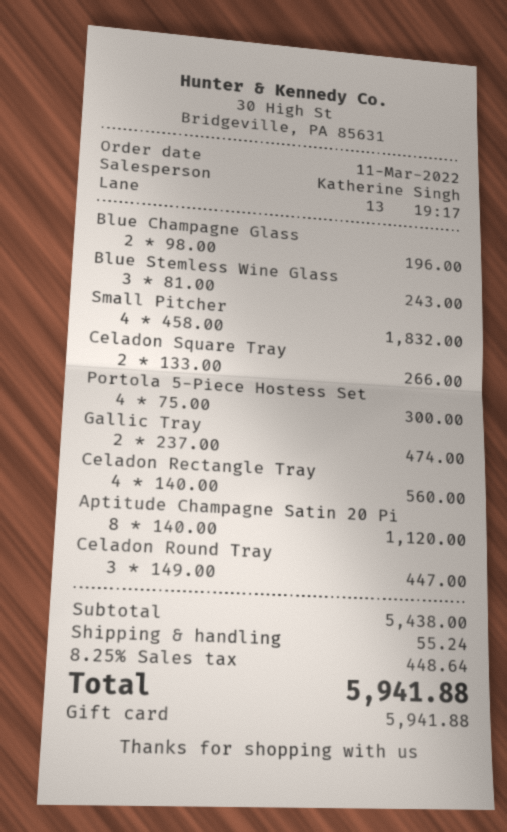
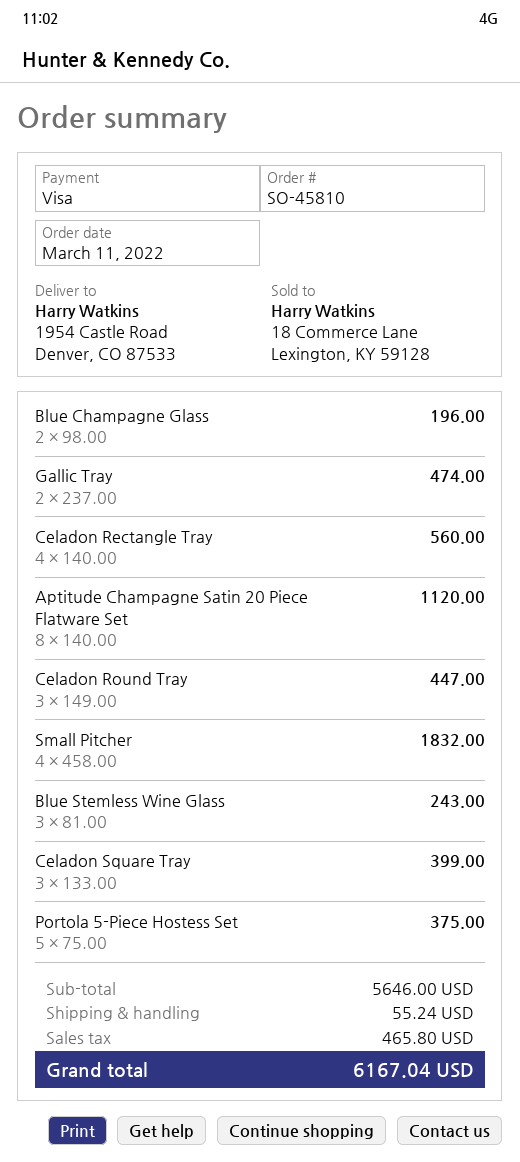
payment method: gift card -> Visa
Celadon Square Tray: 2 x 133.00 = 266.00 -> 3 x 133.00 = 399.00
Portola 5-Piece Hostess Set: 4 x 75.00 = 300.00 -> 5 x 75.00 = 375.00
subtotal: 5438.00 -> 5646.00
tax: 448.64 -> 465.80
total: 5941.88 -> 6167.04

